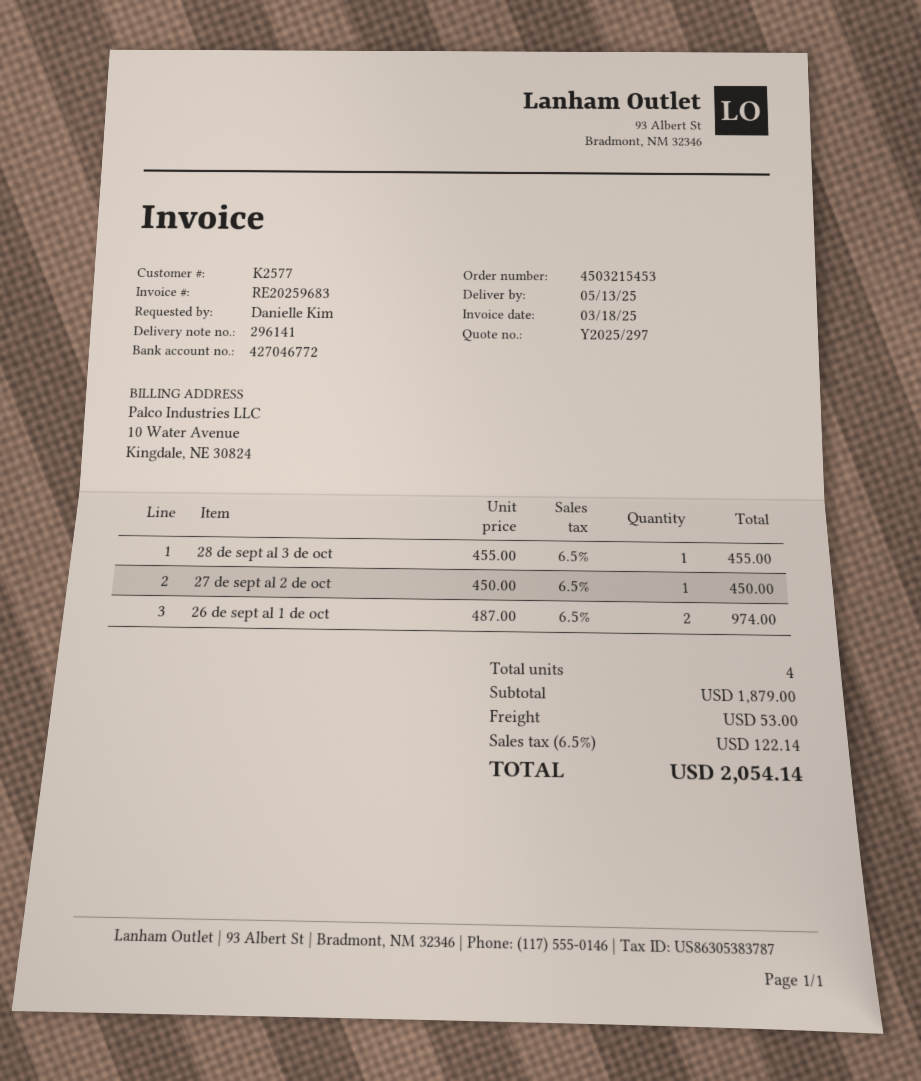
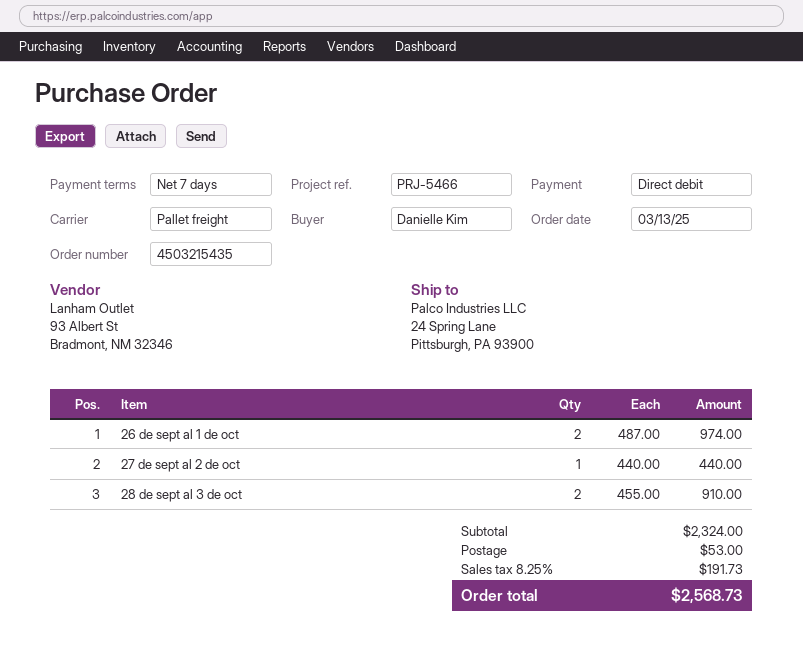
order number: 4503215453 -> 4503215435
28 de sept al 3 de oct: 1 x 455.00 = 455.00 -> 2 x 455.00 = 910.00
27 de sept al 2 de oct: 1 x 450.00 = 450.00 -> 1 x 440.00 = 440.00
subtotal: 1879.00 -> 2324.00
tax: 6.5% = 122.14 -> 8.25% = 191.73
total: 2054.14 -> 2568.73

